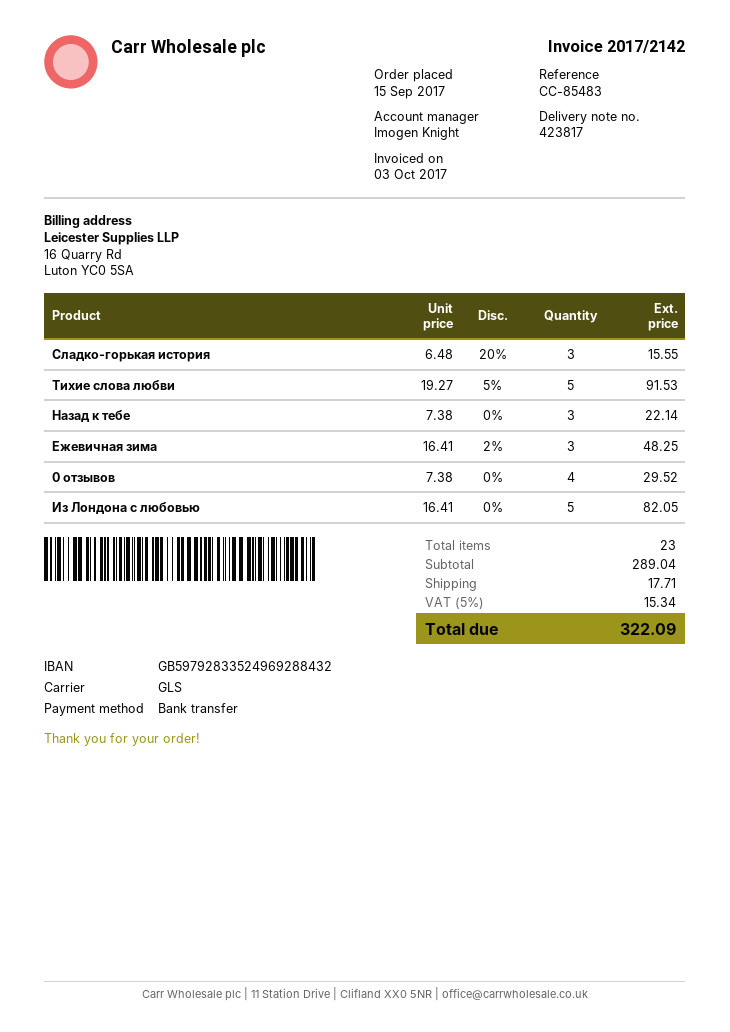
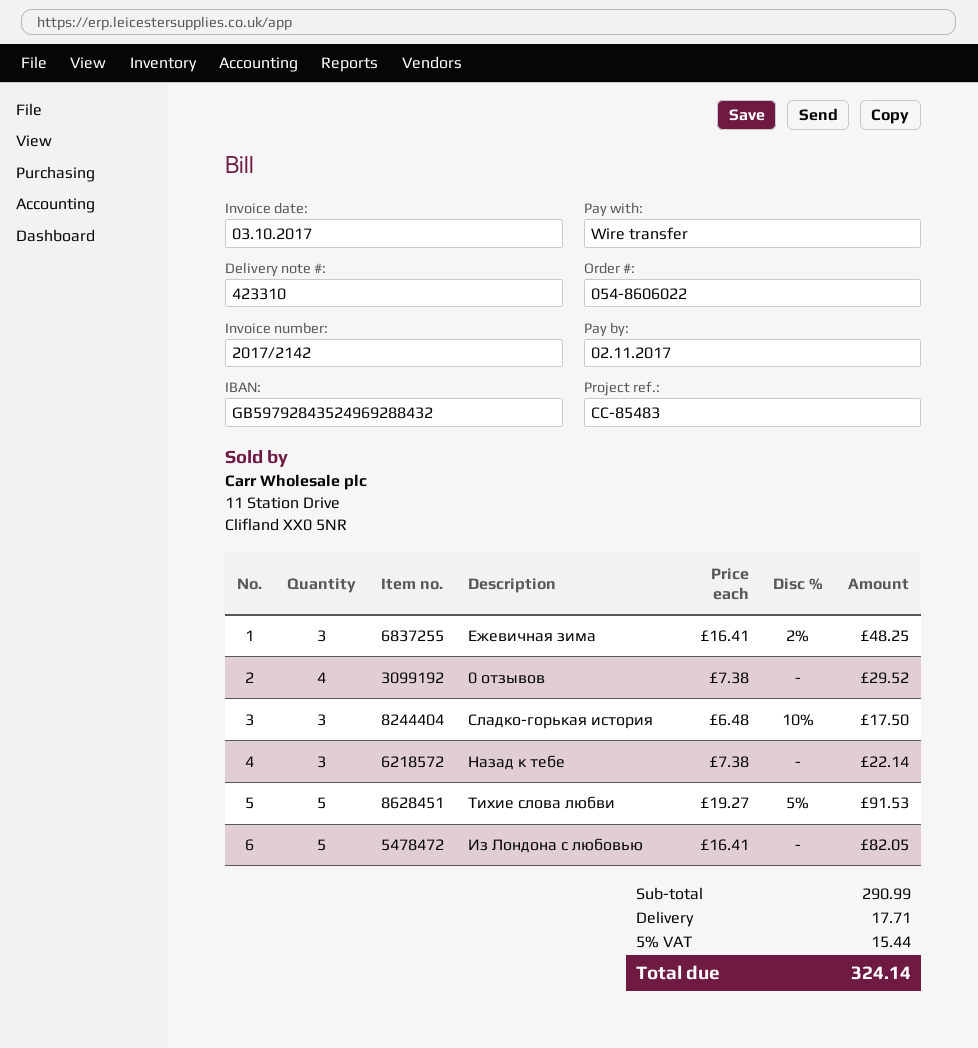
delivery note number: 423817 -> 423310
bank account: GB59792833524969288432 -> GB59792843524969288432
Сладко-горькая история: 3 x 6.48 - 20% = 15.55 -> 3 x 6.48 - 10% = 17.50
subtotal: 289.04 -> 290.99
tax: 5% = 15.34 -> 5% = 15.44
total: 322.09 -> 324.14

